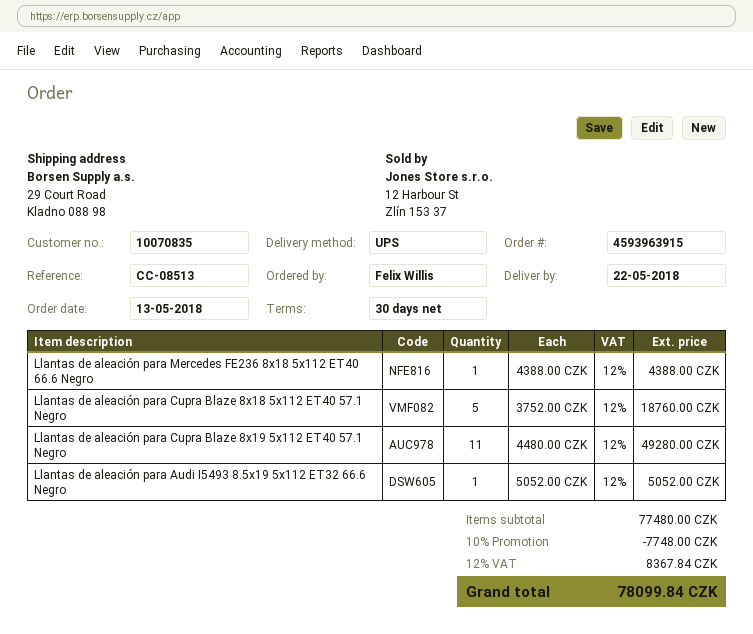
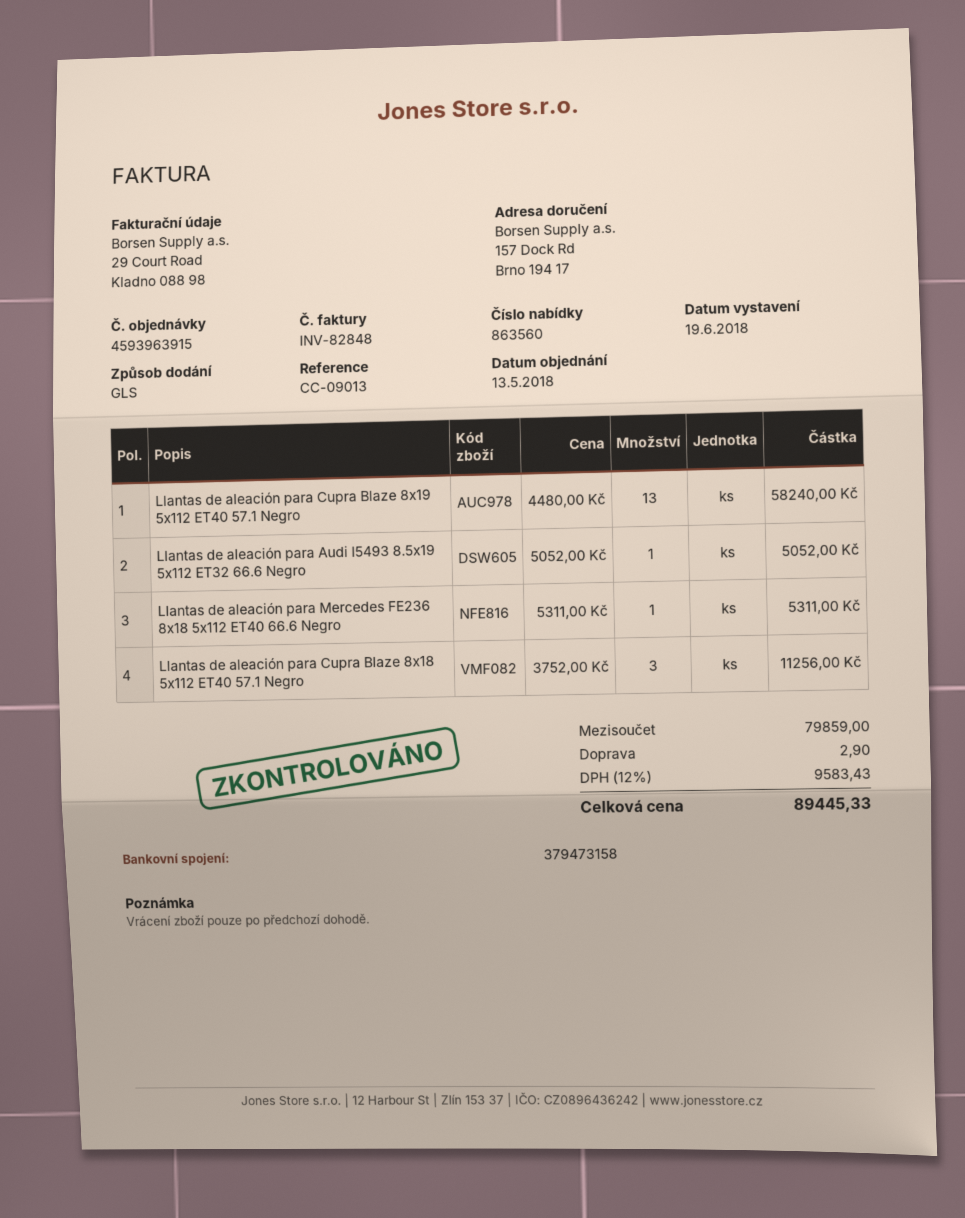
reference: CC-08513 -> CC-09013
shipping method: UPS -> GLS
ship to: 29 Court Road, Kladno 088 98 -> 157 Dock Rd, Brno 194 17
Llantas de aleación para Mercedes FE236 8x18 5x112 ET40 66.6 Negro: 1 x 4388.00 = 4388.00 -> 1 x 5311.00 = 5311.00
Llantas de aleación para Cupra Blaze 8x18 5x112 ET40 57.1 Negro: 5 x 3752.00 = 18760.00 -> 3 x 3752.00 = 11256.00
Llantas de aleación para Cupra Blaze 8x19 5x112 ET40 57.1 Negro: 11 x 4480.00 = 49280.00 -> 13 x 4480.00 = 58240.00
subtotal: 77480.00 -> 79859.00
discount: 10% = 7748.00 -> none
shipping: none -> 2.90
tax: 12% = 8367.84 -> 12% = 9583.43
total: 78099.84 -> 89445.33

